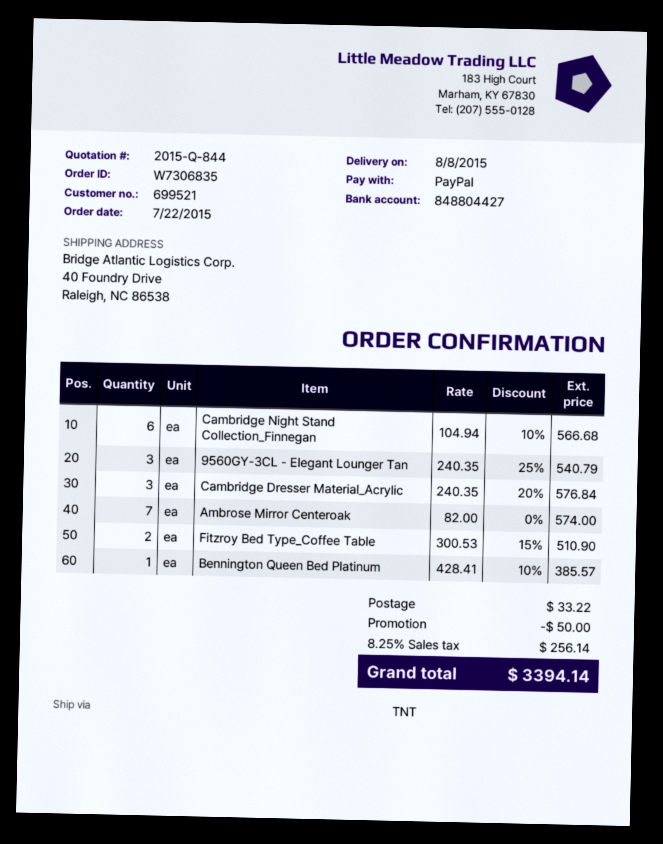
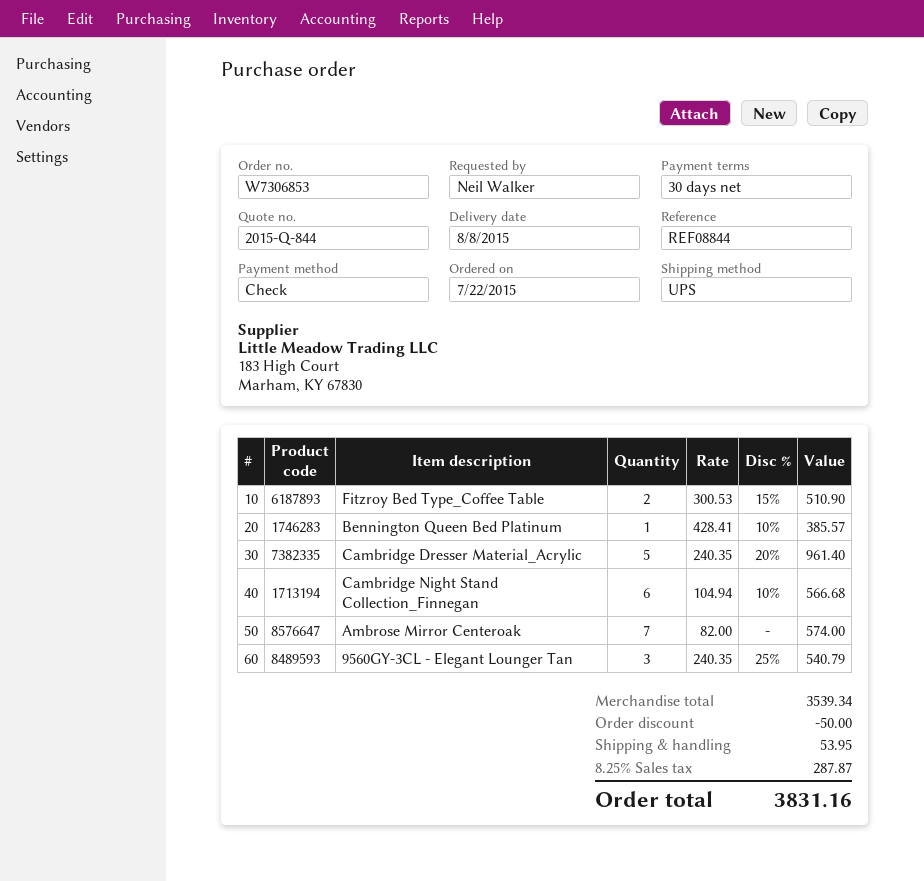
order number: W7306835 -> W7306853
payment method: PayPal -> cheque
shipping method: TNT -> UPS
Cambridge Dresser Material_Acrylic: 3 x 240.35 - 20% = 576.84 -> 5 x 240.35 - 20% = 961.40
shipping: 33.22 -> 53.95
tax: 8.25% = 256.14 -> 8.25% = 287.87
total: 3394.14 -> 3831.16

